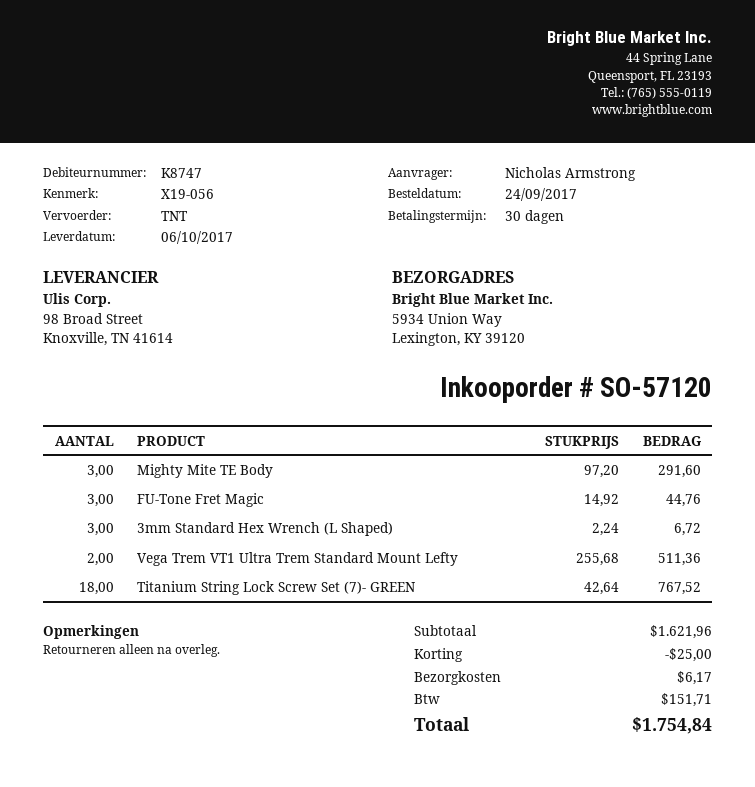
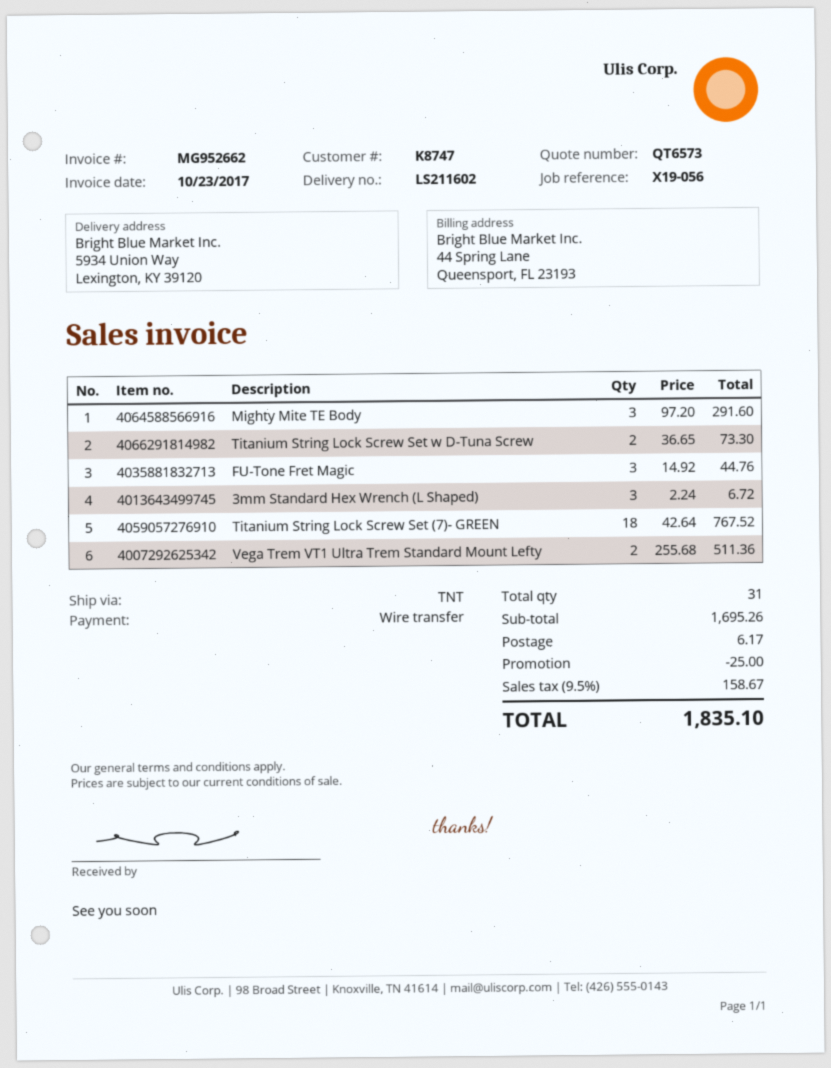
Titanium String Lock Screw Set w D-Tuna Screw: none -> 2 x 36.65 = 73.30
subtotal: 1621.96 -> 1695.26
tax: 151.71 -> 158.67
total: 1754.84 -> 1835.10

